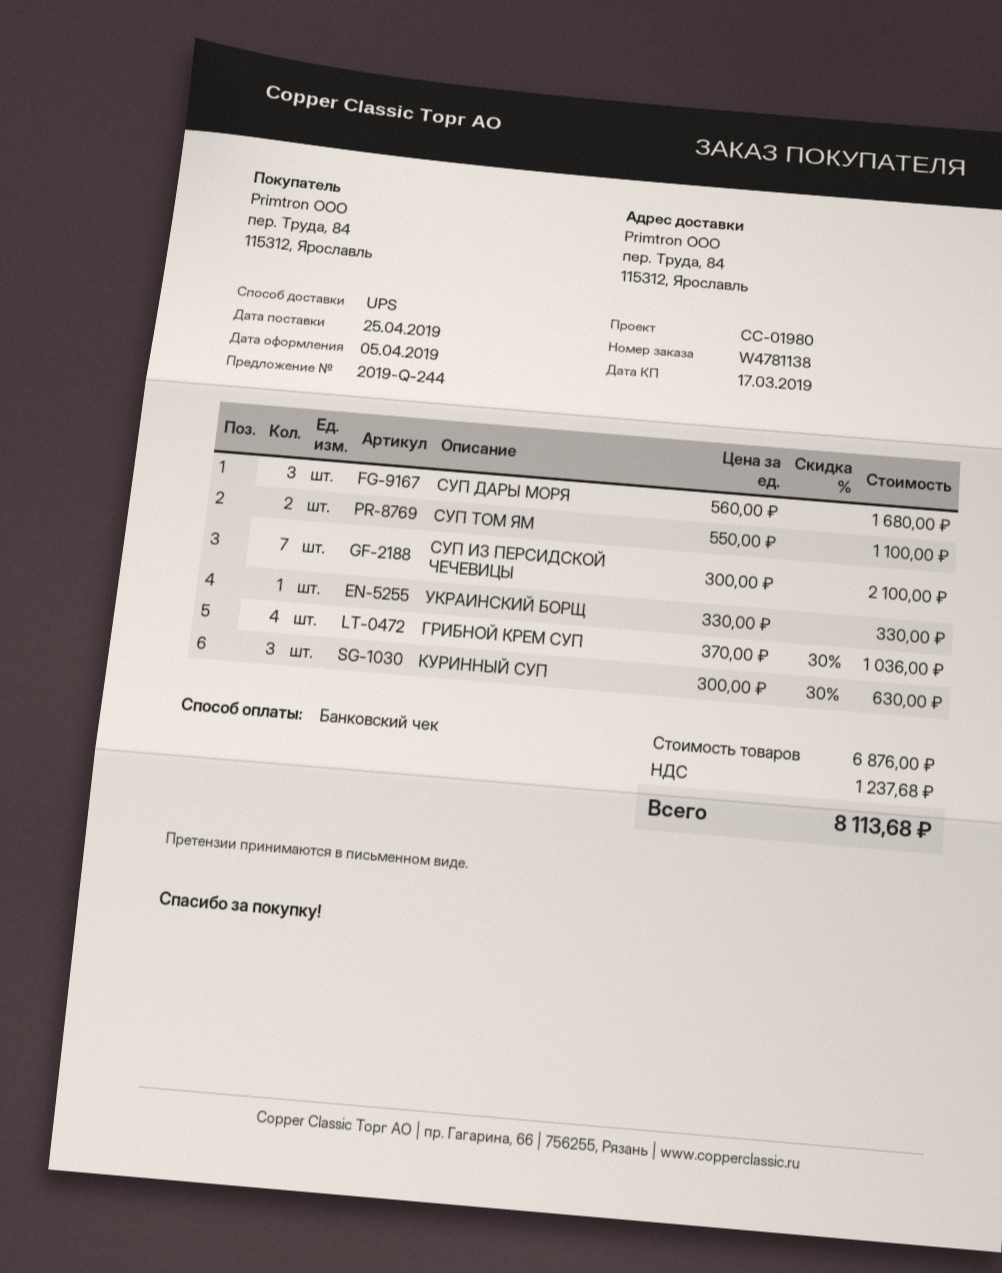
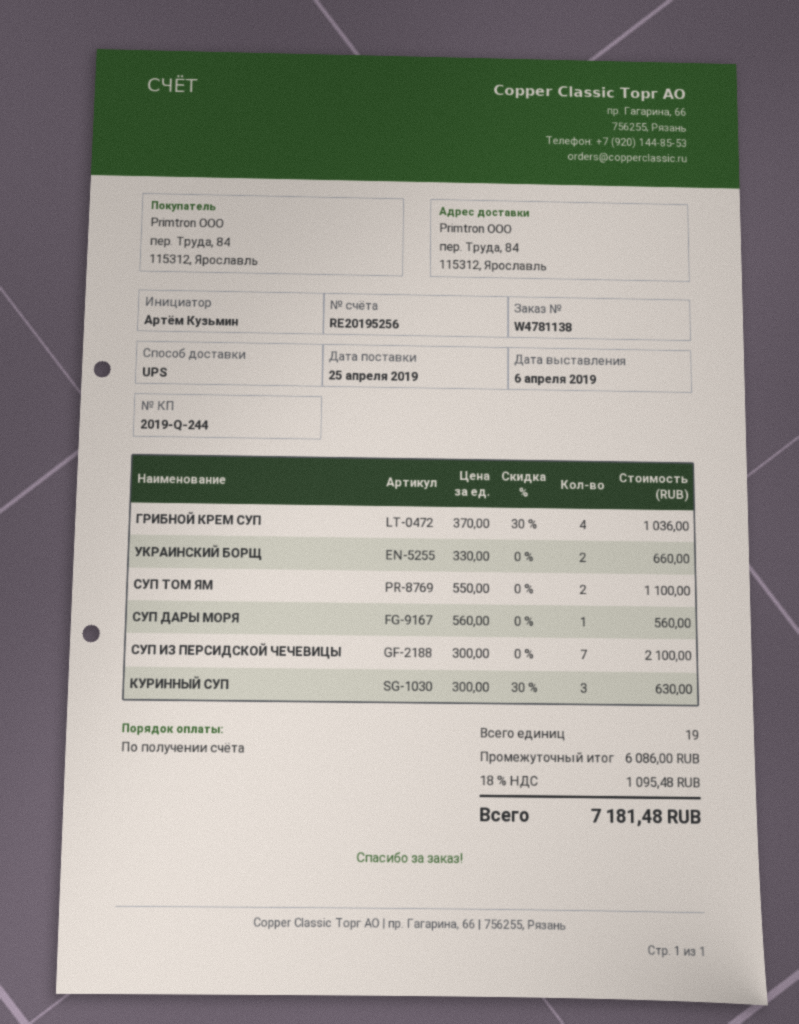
СУП ДАРЫ МОРЯ: 3 x 560.00 = 1680.00 -> 1 x 560.00 = 560.00
УКРАИНСКИЙ БОРЩ: 1 x 330.00 = 330.00 -> 2 x 330.00 = 660.00
subtotal: 6876.00 -> 6086.00
tax: 1237.68 -> 1095.48
total: 8113.68 -> 7181.48

